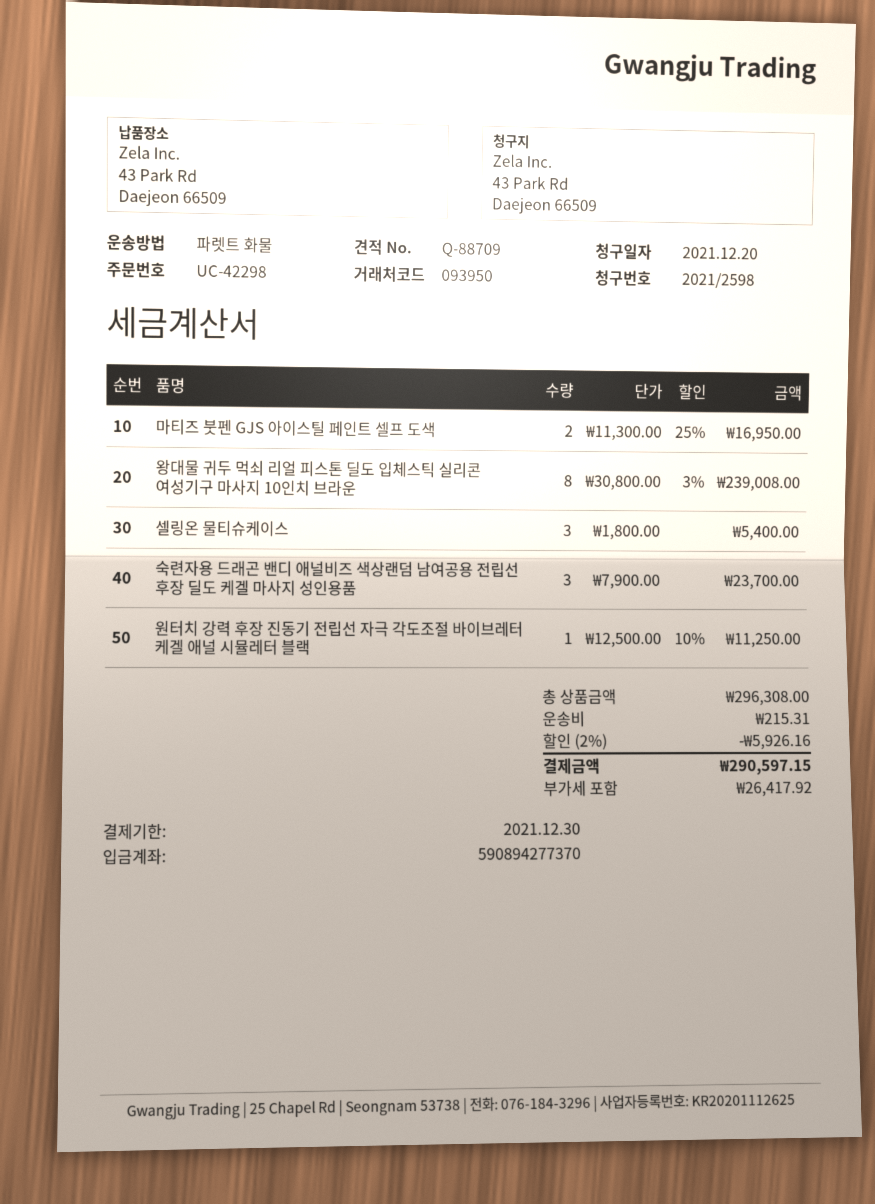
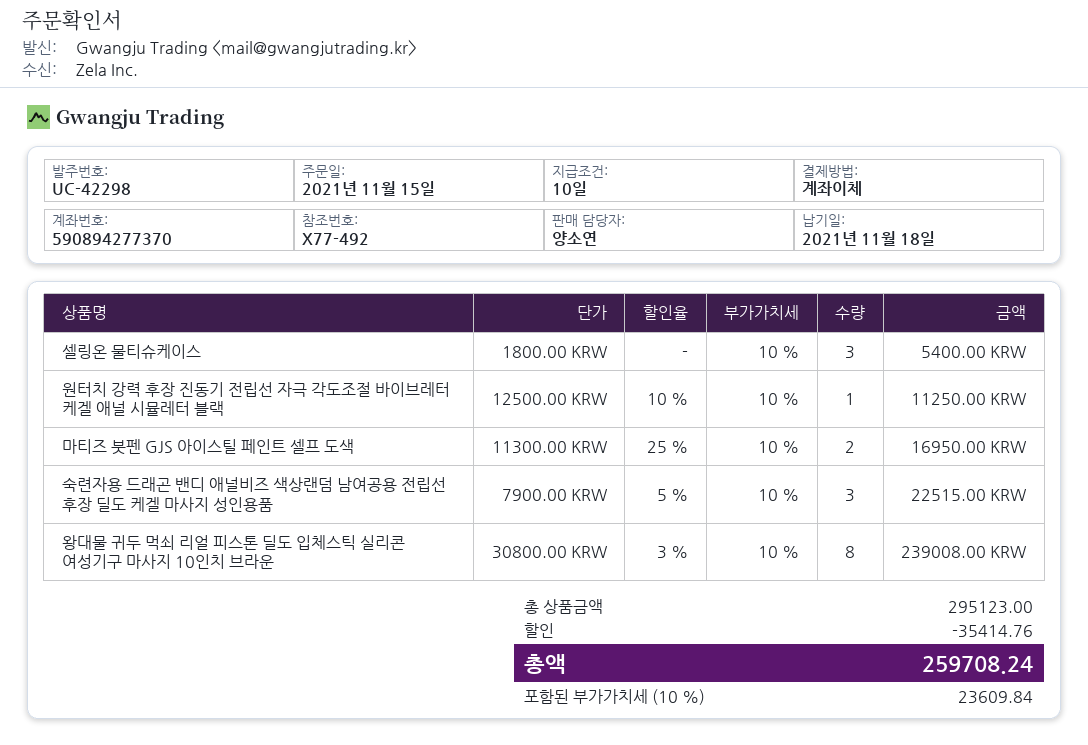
숙련자용 드래곤 밴디 애널비즈 색상랜덤 남여공용 전립선 후장 딜도 케겔 마사지 성인용품: 3 x 7900.00 = 23700.00 -> 3 x 7900.00 - 5% = 22515.00
subtotal: 296308.00 -> 295123.00
discount: 5926.16 -> 35414.76
shipping: 215.31 -> none
tax: 26417.92 -> 23609.84
total: 290597.15 -> 259708.24

